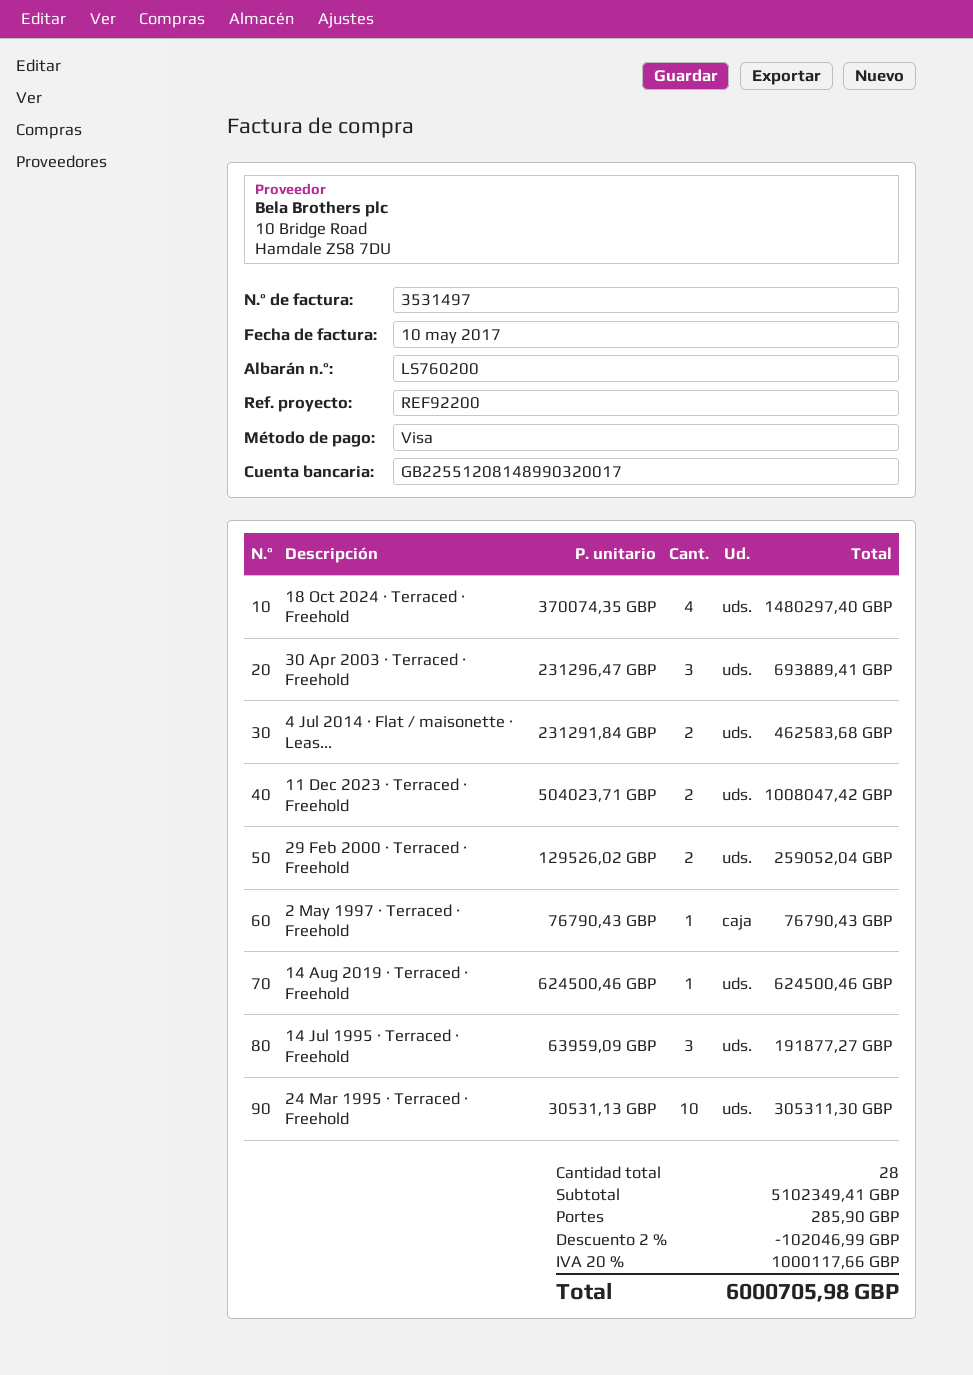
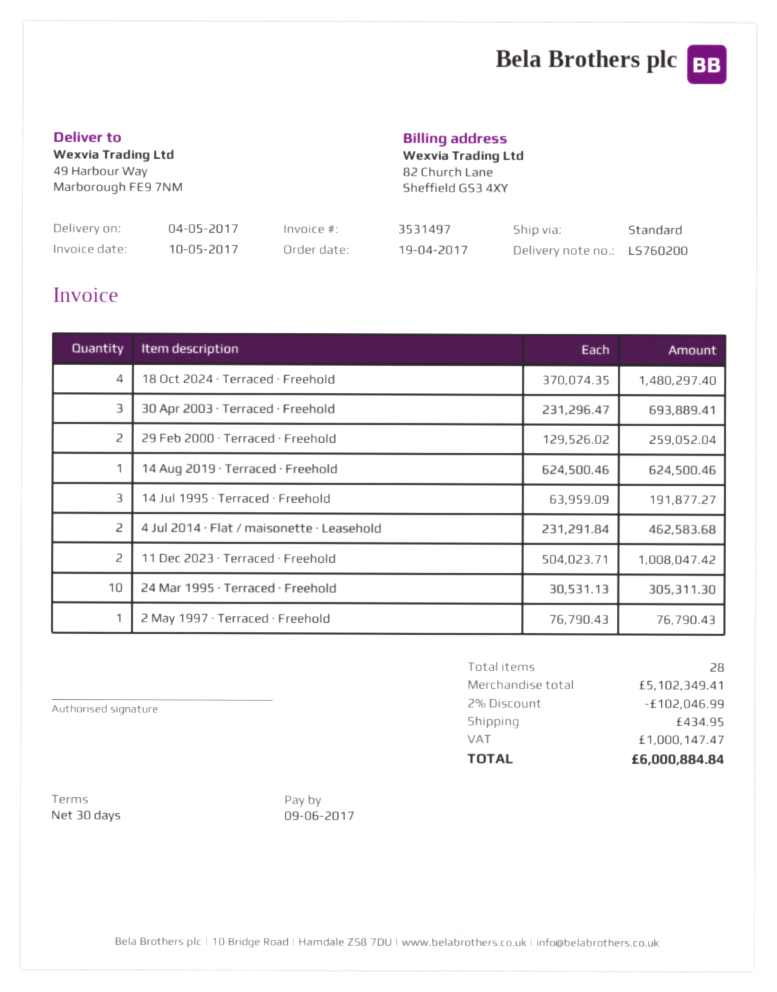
shipping: 285.90 -> 434.95
tax: 1000117.66 -> 1000147.47
total: 6000705.98 -> 6000884.84

